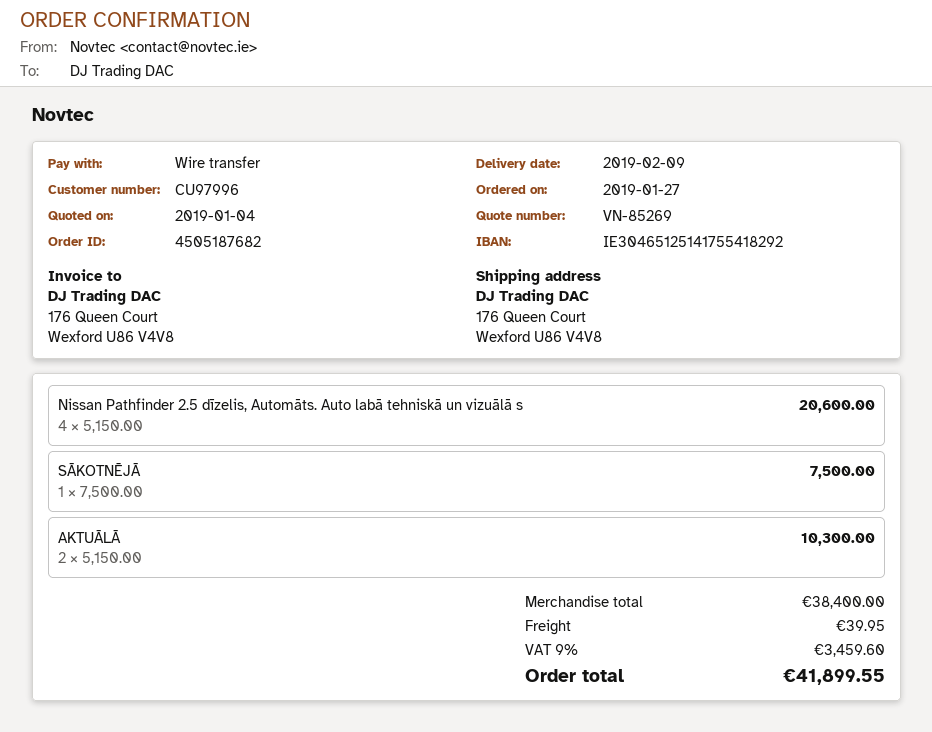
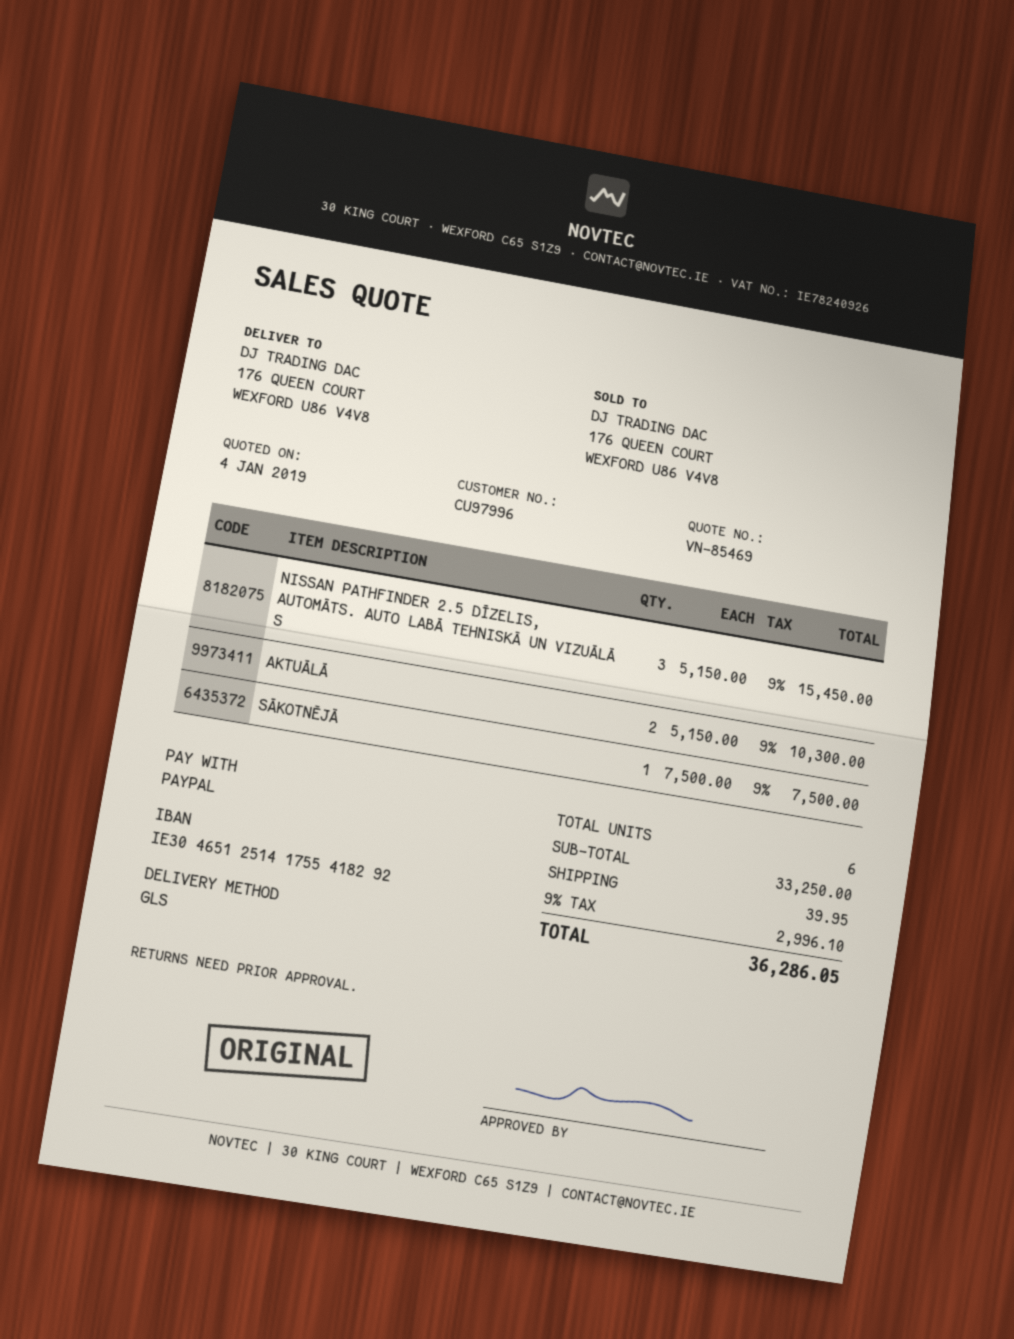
quote number: VN-85269 -> VN-85469
payment method: bank transfer -> PayPal
Nissan Pathfinder 2.5 dīzelis, Automāts. Auto labā tehniskā un vizuālā s: 4 x 5150.00 = 20600.00 -> 3 x 5150.00 = 15450.00
subtotal: 38400.00 -> 33250.00
tax: 9% = 3459.60 -> 9% = 2996.10
total: 41899.55 -> 36286.05

